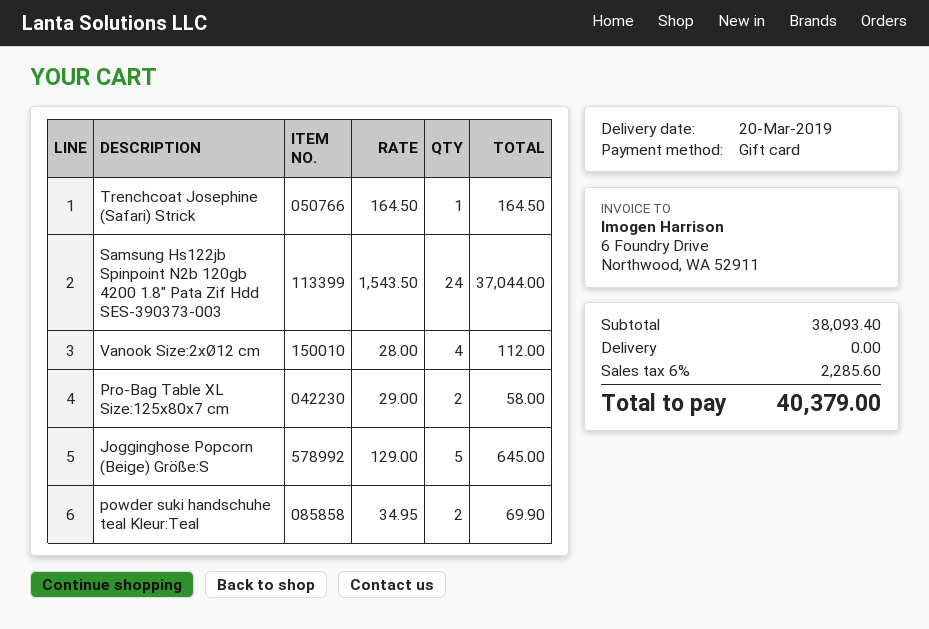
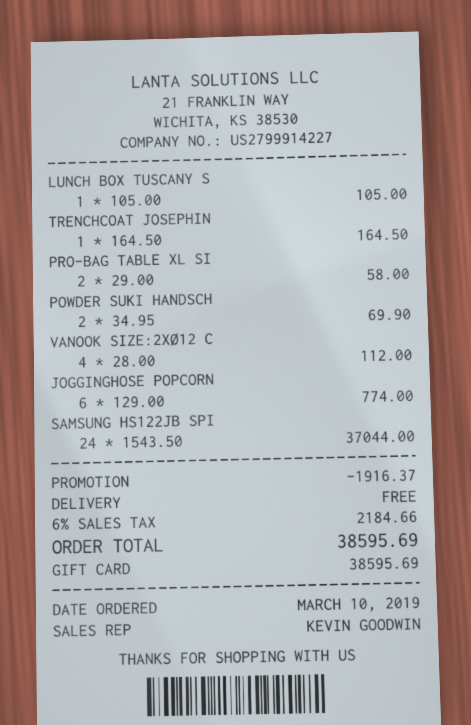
Jogginghose Popcorn (Beige) Größe:S: 5 x 129.00 = 645.00 -> 6 x 129.00 = 774.00
LUNCH BOX TUSCANY S: none -> 1 x 105.00 = 105.00
discount: none -> 1916.37
tax: 6% = 2285.60 -> 6% = 2184.66
total: 40379.00 -> 38595.69

